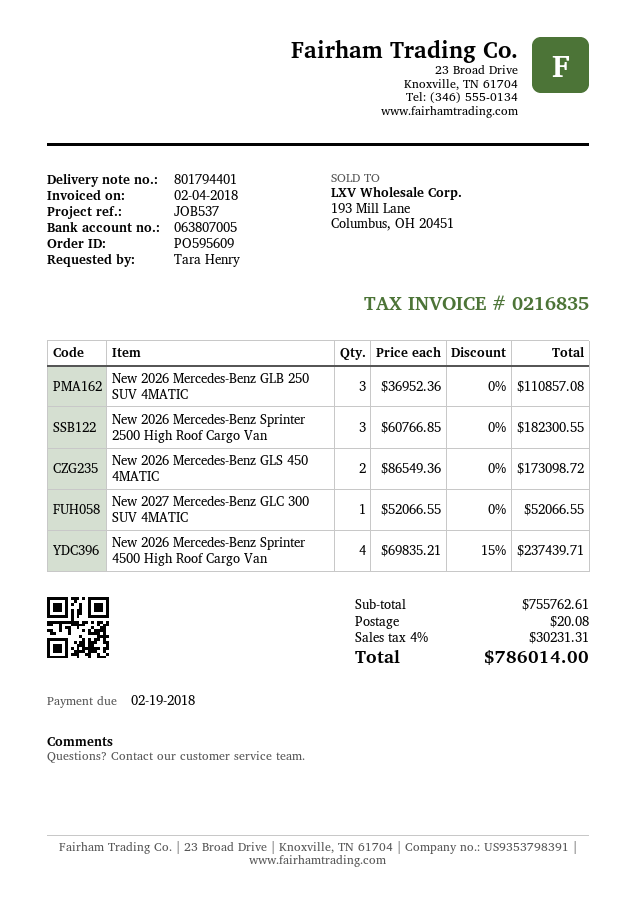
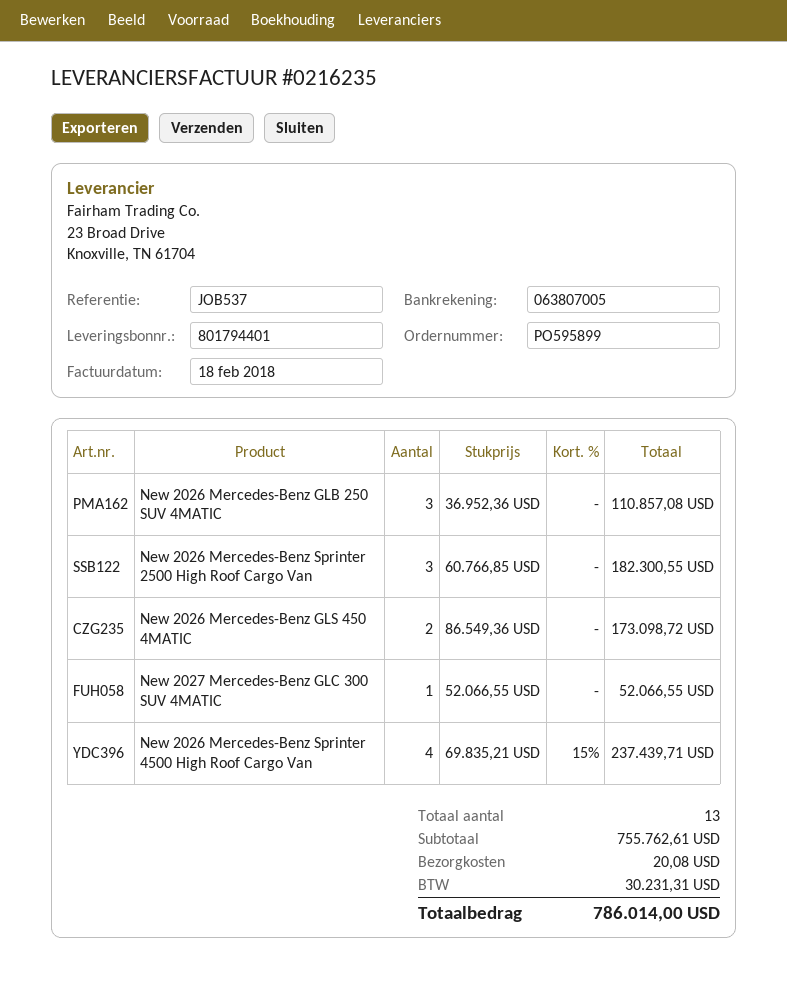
order number: PO595609 -> PO595899
invoice number: 0216835 -> 0216235
invoice date: 2018-02-04 -> 2018-02-18

